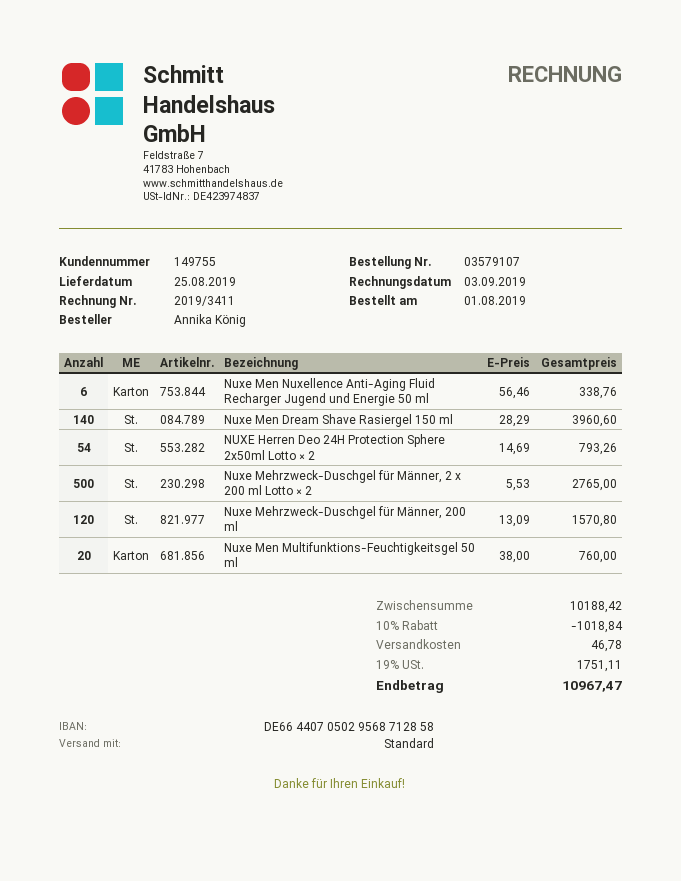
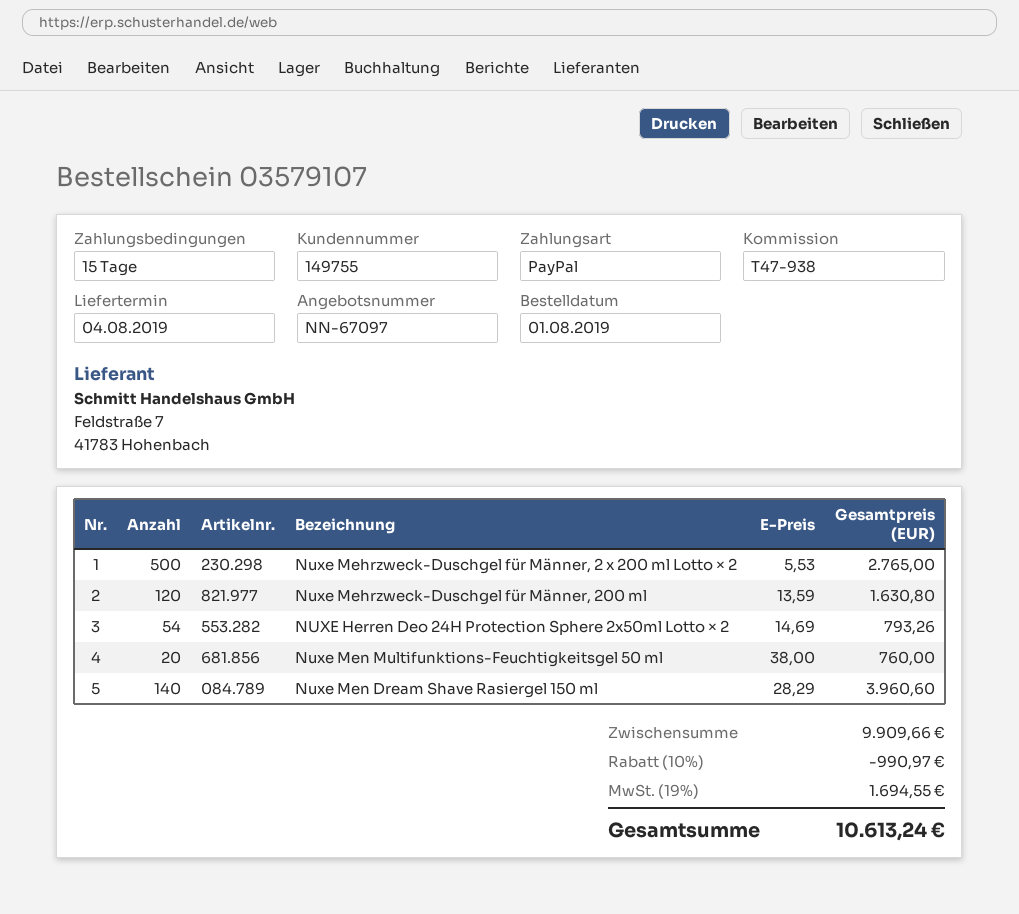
delivery date: 2019-08-25 -> 2019-08-04
Nuxe Men Nuxellence Anti-Aging Fluid Recharger Jugend und Energie 50 ml: 6 x 56.46 = 338.76 -> none
Nuxe Mehrzweck-Duschgel für Männer, 200 ml: 120 x 13.09 = 1570.80 -> 120 x 13.59 = 1630.80
subtotal: 10188.42 -> 9909.66
discount: 10% = 1018.84 -> 10% = 990.97
shipping: 46.78 -> none
tax: 19% = 1751.11 -> 19% = 1694.55
total: 10967.47 -> 10613.24

